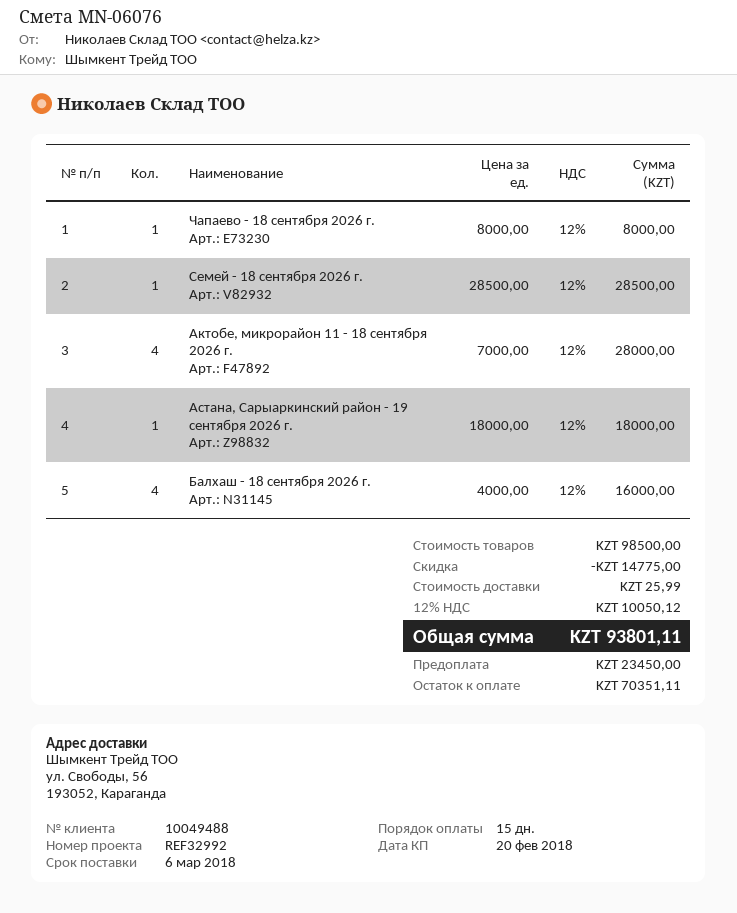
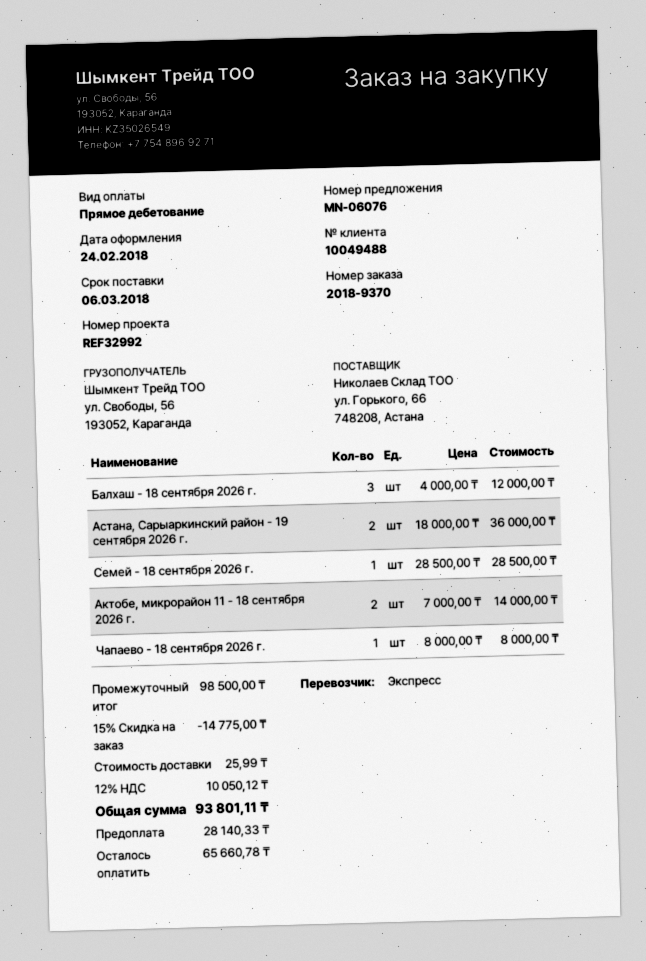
Актобе, микрорайон 11 - 18 сентября 2026 г.: 4 x 7000.00 = 28000.00 -> 2 x 7000.00 = 14000.00
Астана, Сарыаркинский район - 19 сентября 2026 г.: 1 x 18000.00 = 18000.00 -> 2 x 18000.00 = 36000.00
Балхаш - 18 сентября 2026 г.: 4 x 4000.00 = 16000.00 -> 3 x 4000.00 = 12000.00
deposit: 23450.00 -> 28140.33
balance: 70351.11 -> 65660.78

